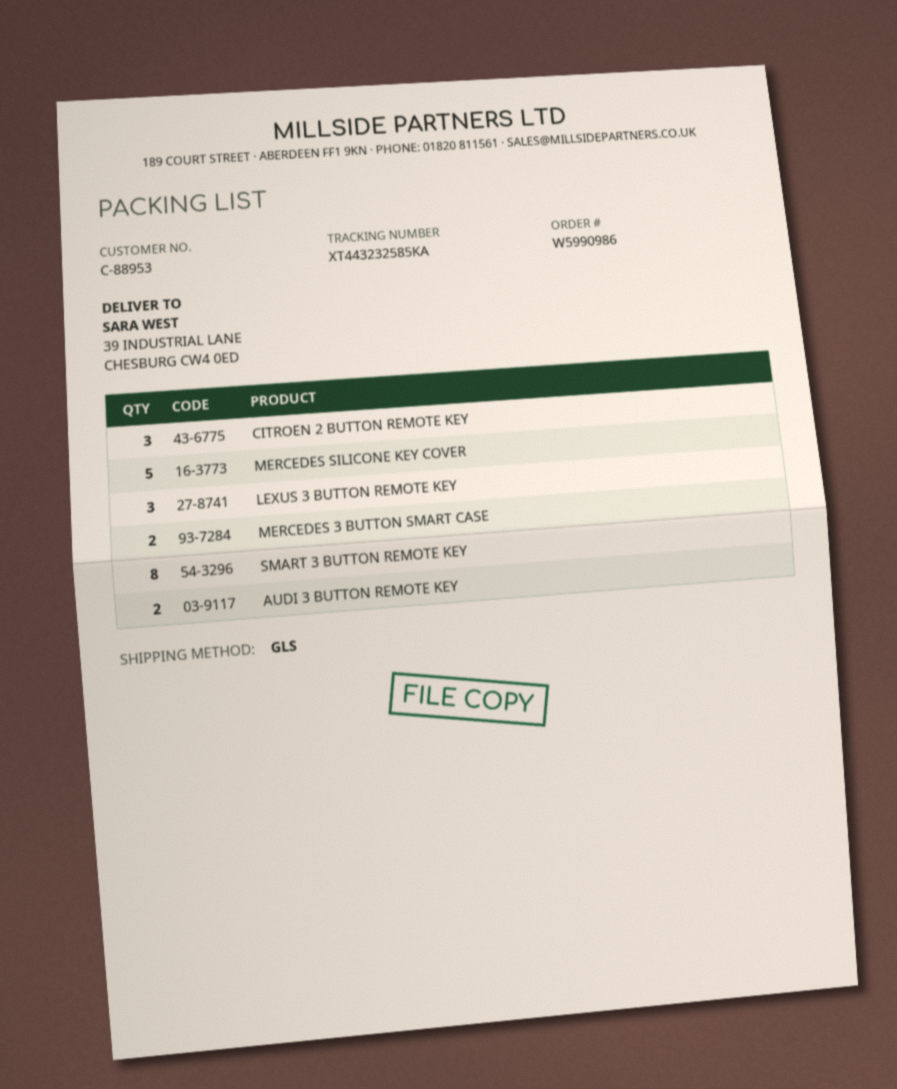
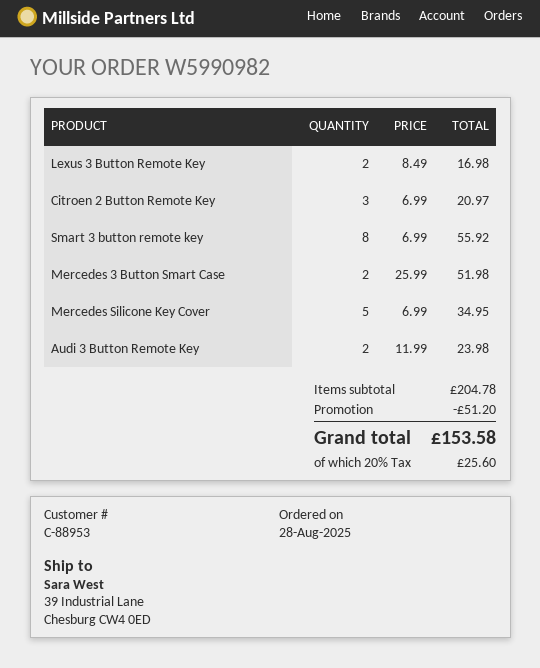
order number: W5990986 -> W5990982
LEXUS 3 BUTTON REMOTE KEY: 3 -> 2

